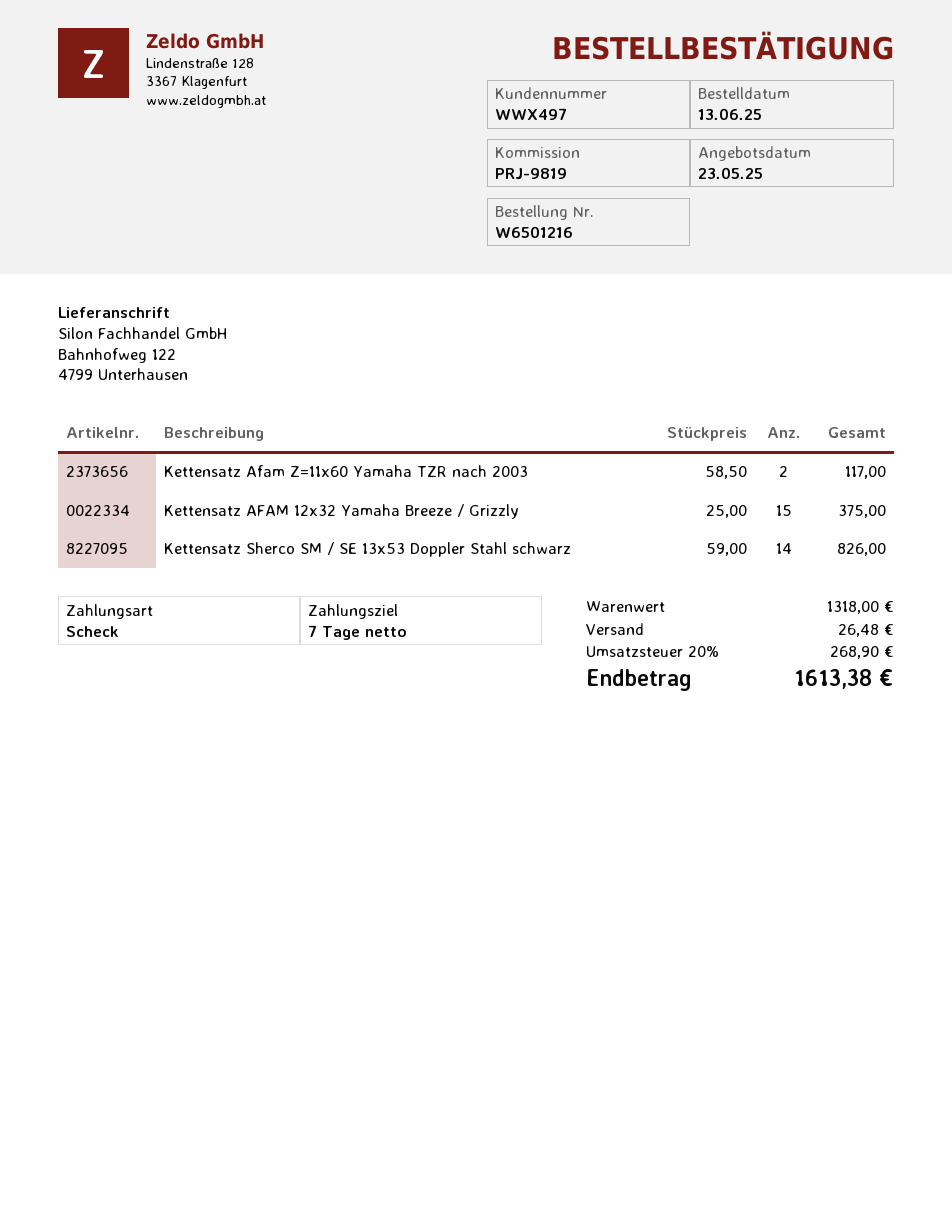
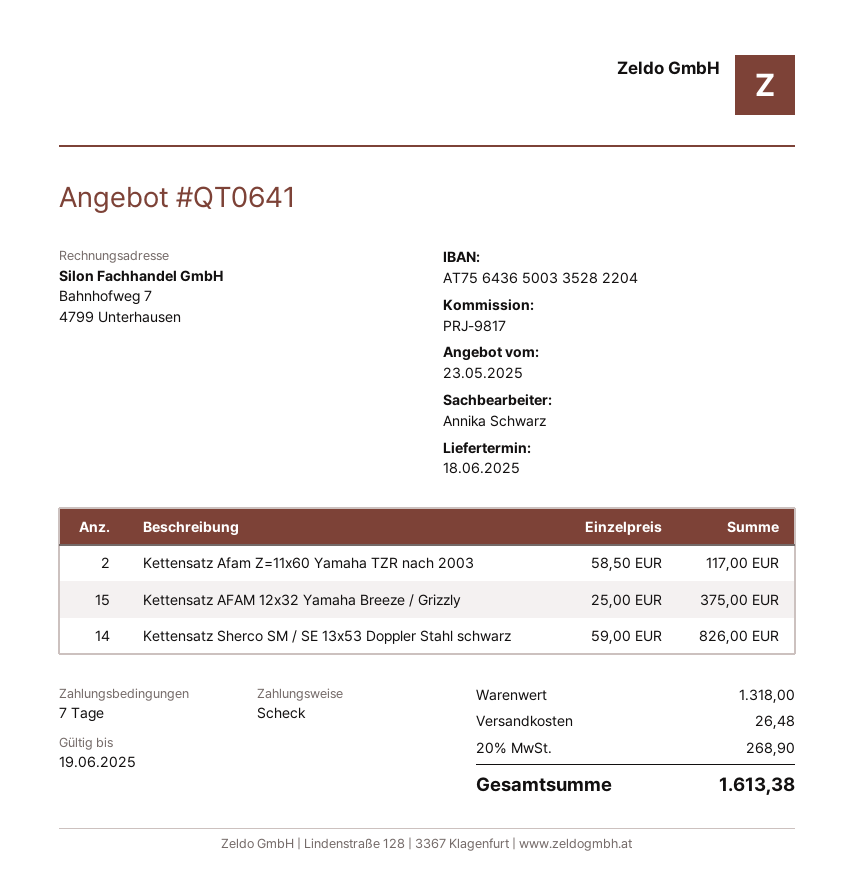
reference: PRJ-9819 -> PRJ-9817

